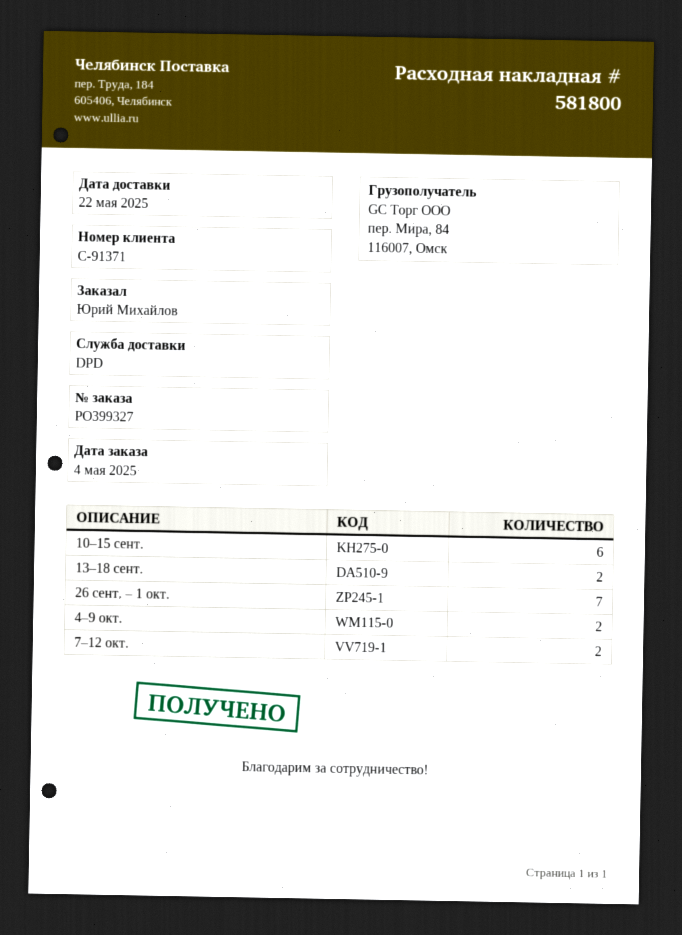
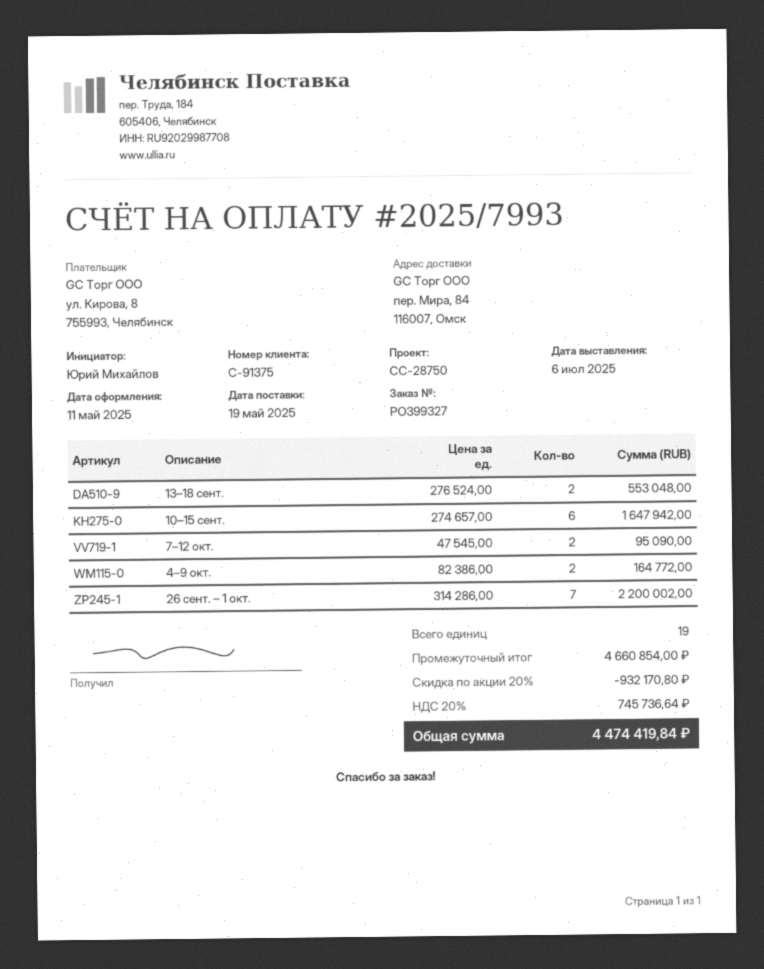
order date: 2025-05-04 -> 2025-05-11
delivery date: 2025-05-22 -> 2025-05-19
customer number: C-91371 -> C-91375

